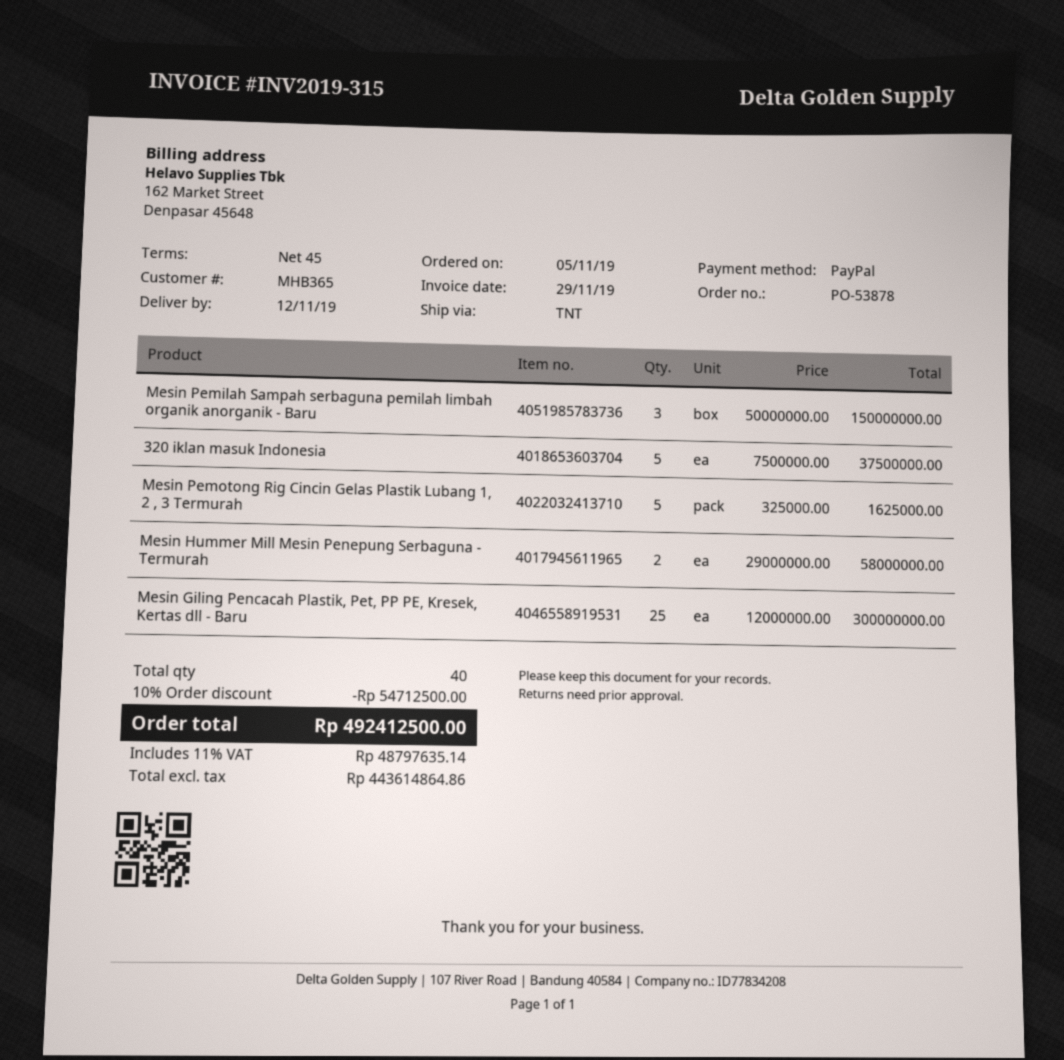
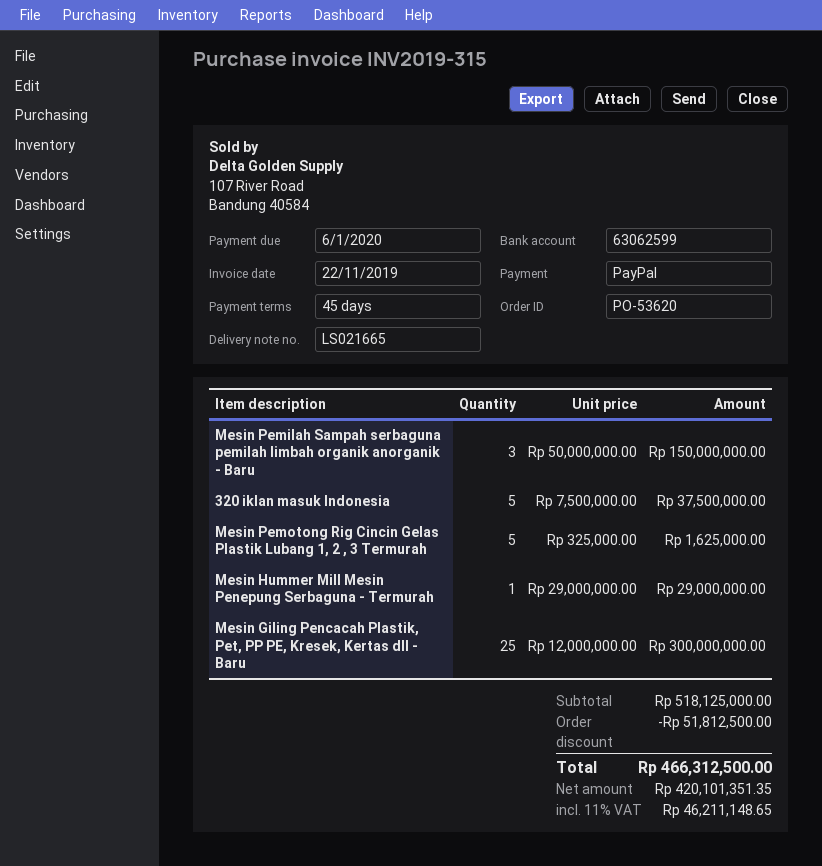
order number: PO-53878 -> PO-53620
invoice date: 2019-11-29 -> 2019-11-22
Mesin Hummer Mill Mesin Penepung Serbaguna - Termurah: 2 x 29000000.00 = 58000000.00 -> 1 x 29000000.00 = 29000000.00
discount: 54712500.00 -> 51812500.00
net: 443614864.86 -> 420101351.35
tax: 11% = 48797635.14 -> 11% = 46211148.65
total: 492412500.00 -> 466312500.00

